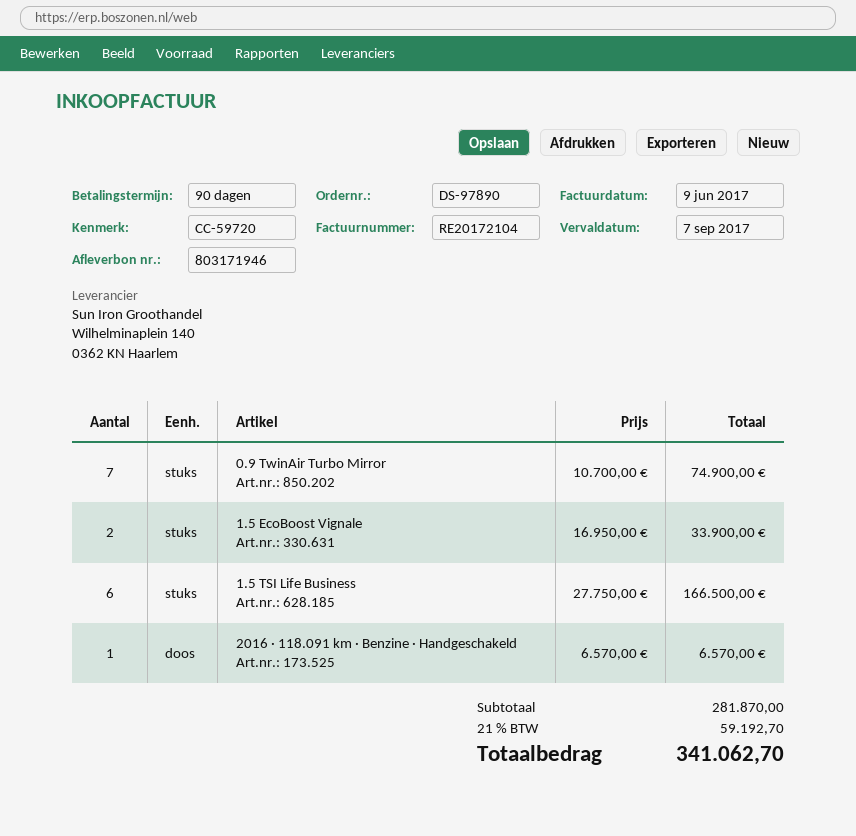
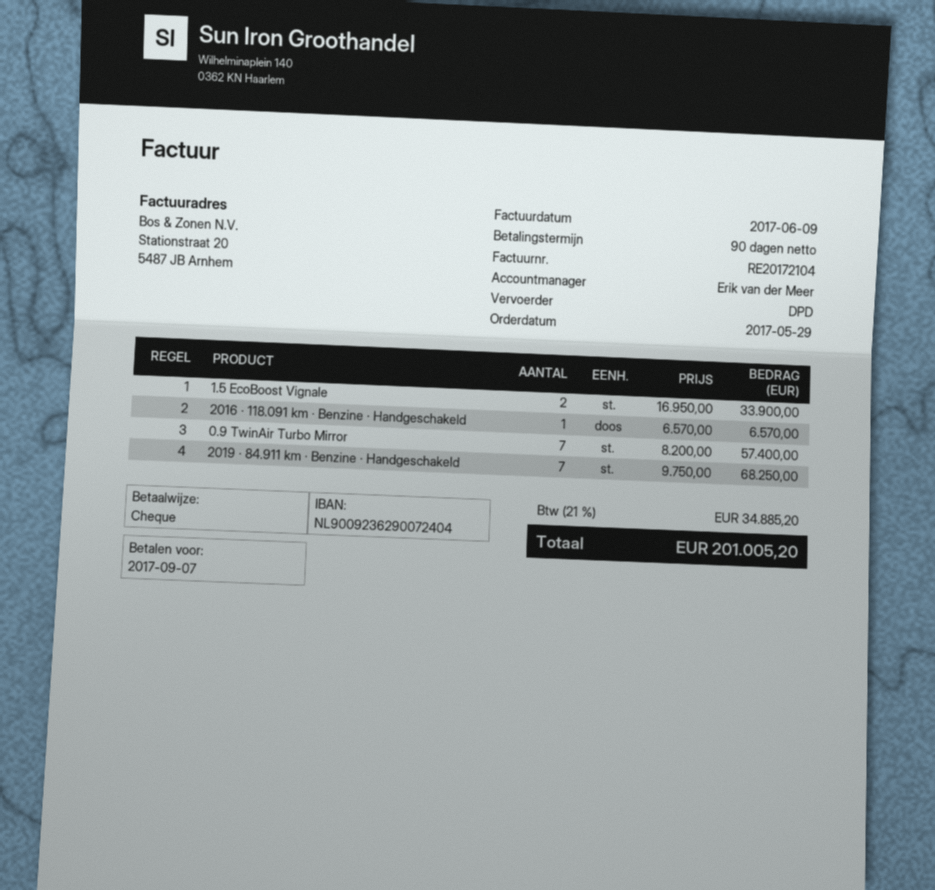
0.9 TwinAir Turbo Mirror: 7 x 10700.00 = 74900.00 -> 7 x 8200.00 = 57400.00
1.5 TSI Life Business: 6 x 27750.00 = 166500.00 -> none
2019 · 84.911 km · Benzine · Handgeschakeld: none -> 7 x 9750.00 = 68250.00
tax: 21% = 59192.70 -> 21% = 34885.20
total: 341062.70 -> 201005.20

